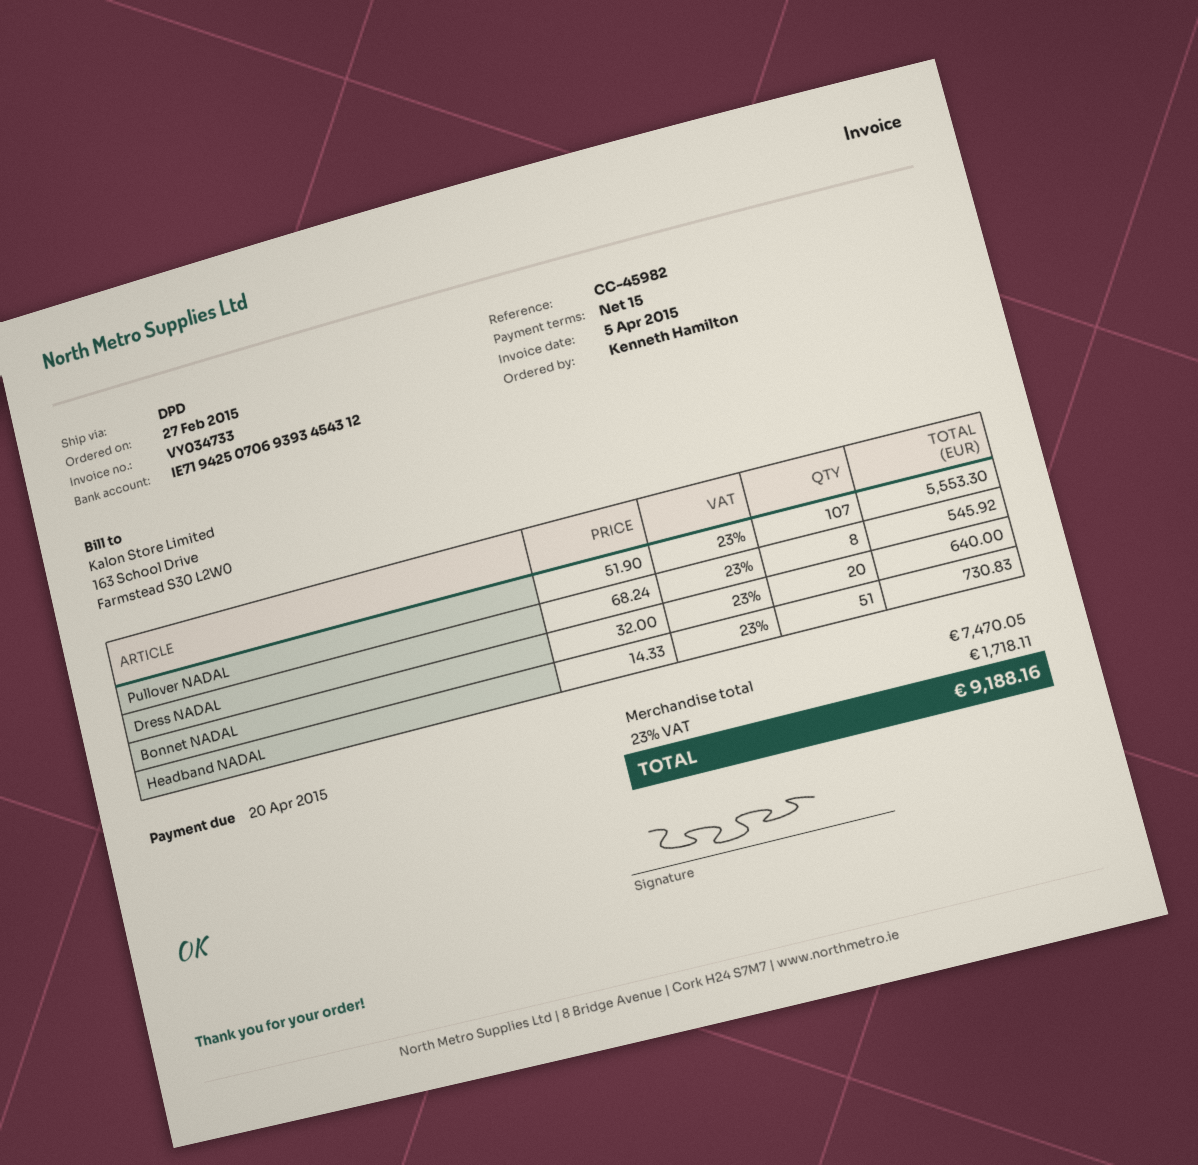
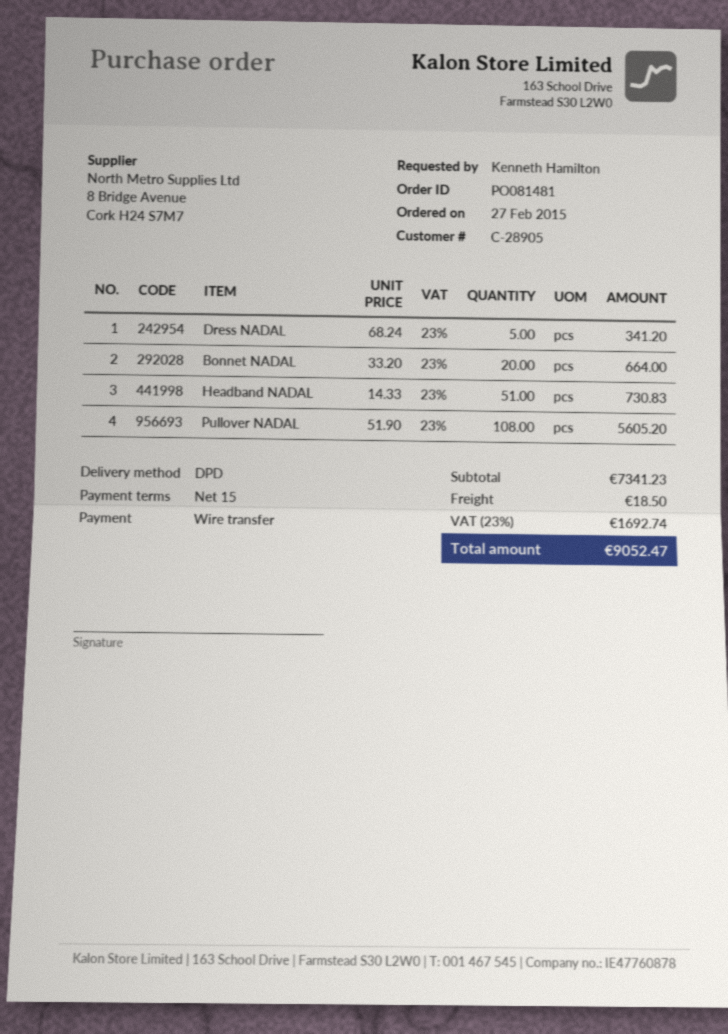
Pullover NADAL: 107 x 51.90 = 5553.30 -> 108 x 51.90 = 5605.20
Dress NADAL: 8 x 68.24 = 545.92 -> 5 x 68.24 = 341.20
Bonnet NADAL: 20 x 32.00 = 640.00 -> 20 x 33.20 = 664.00
subtotal: 7470.05 -> 7341.23
shipping: none -> 18.50
tax: 23% = 1718.11 -> 23% = 1692.74
total: 9188.16 -> 9052.47

